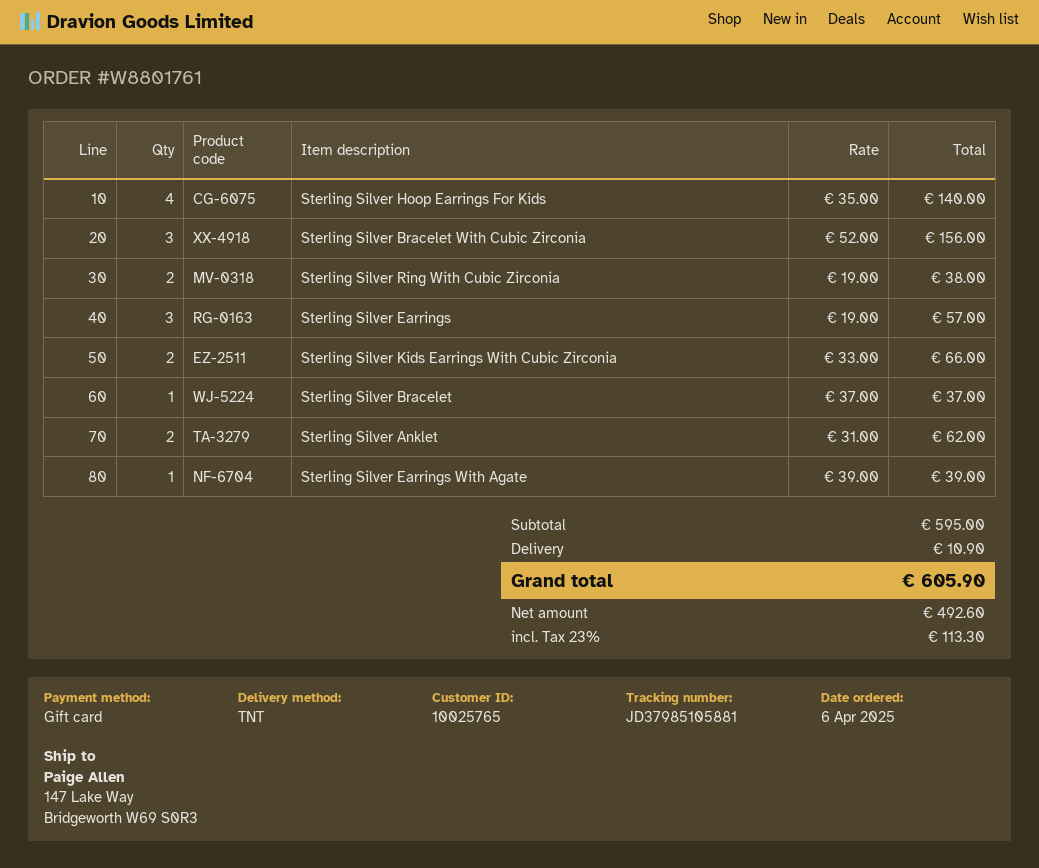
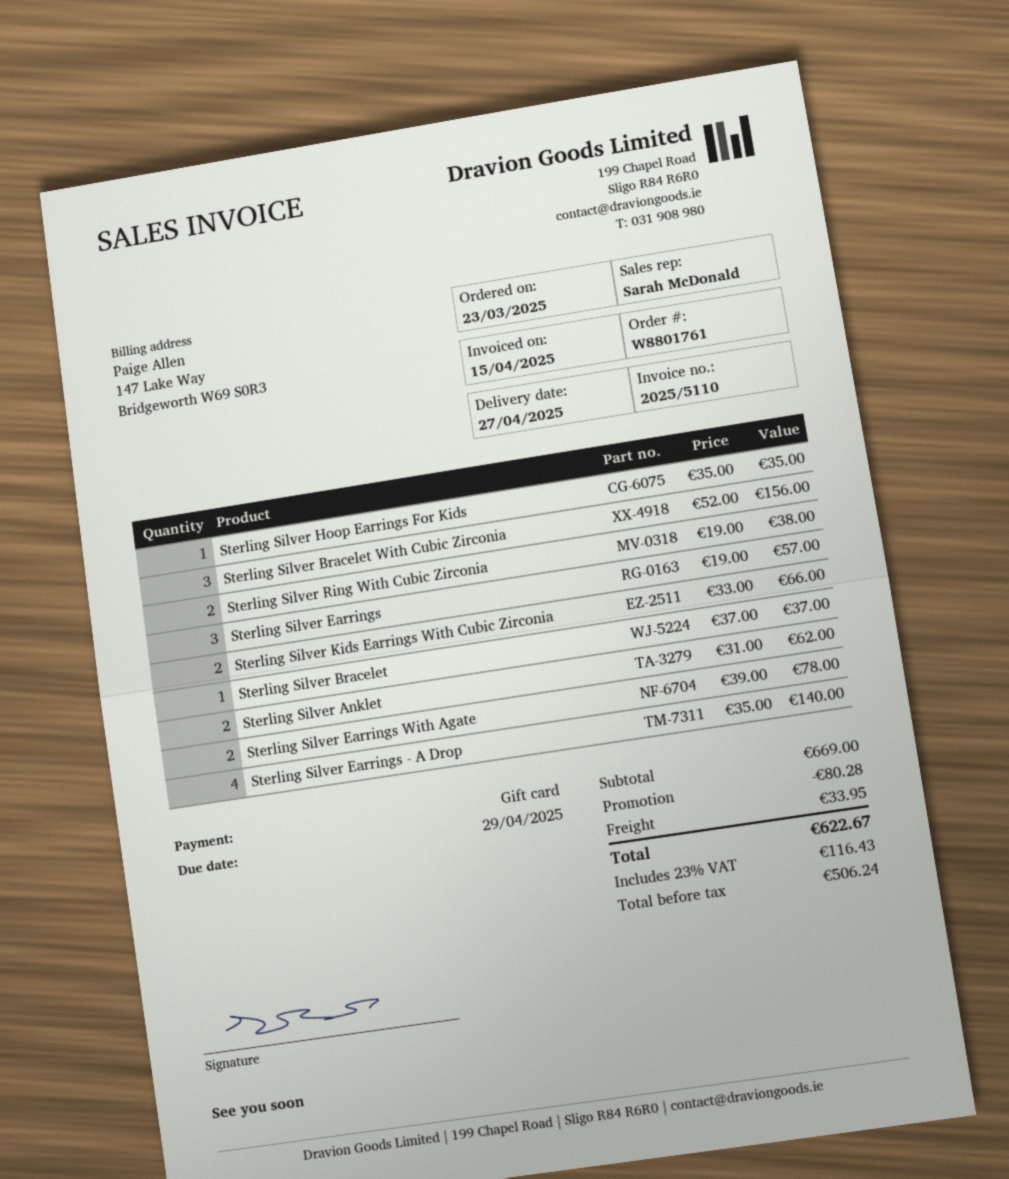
order date: 2025-04-06 -> 2025-03-23
Sterling Silver Hoop Earrings For Kids: 4 x 35.00 = 140.00 -> 1 x 35.00 = 35.00
Sterling Silver Earrings With Agate: 1 x 39.00 = 39.00 -> 2 x 39.00 = 78.00
Sterling Silver Earrings - A Drop: none -> 4 x 35.00 = 140.00
subtotal: 595.00 -> 669.00
discount: none -> 80.28
shipping: 10.90 -> 33.95
net: 492.60 -> 506.24
tax: 23% = 113.30 -> 23% = 116.43
total: 605.90 -> 622.67

